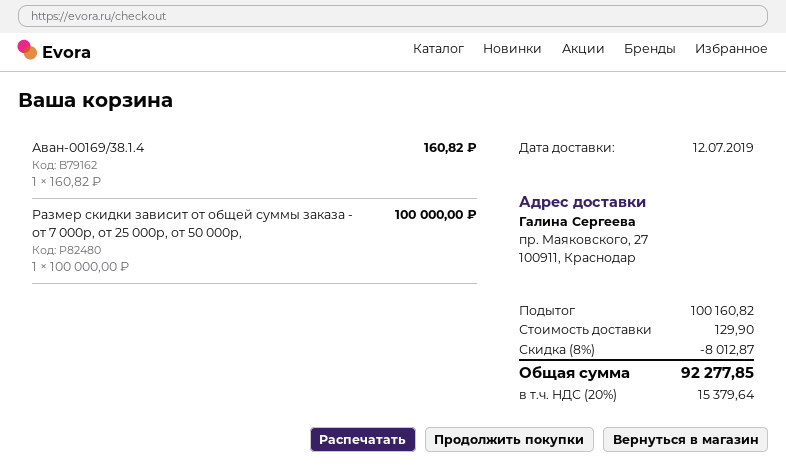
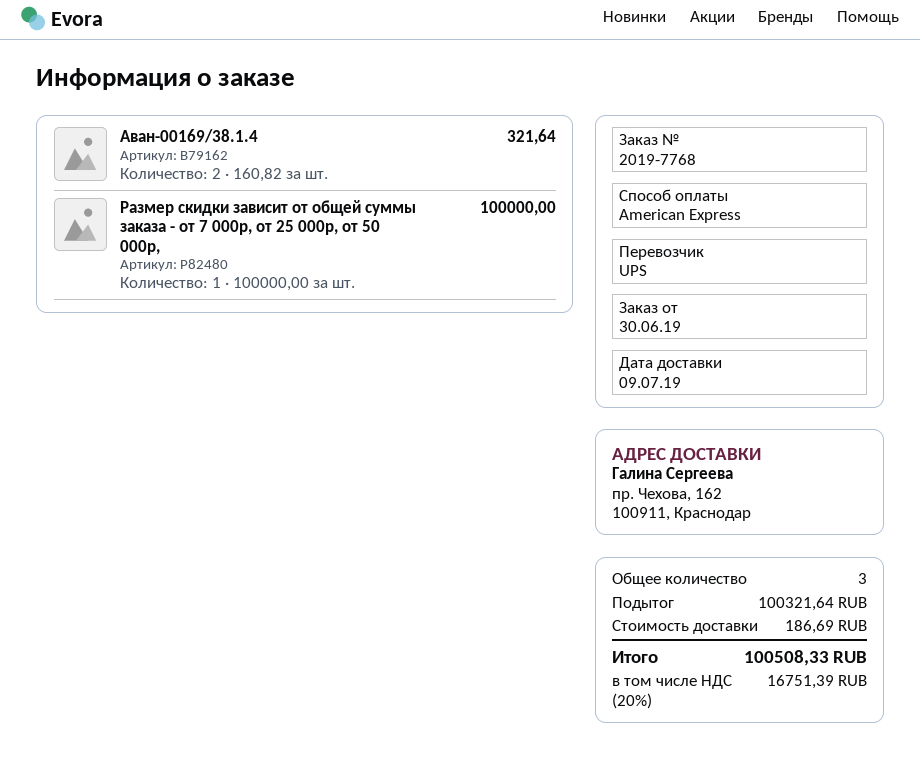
delivery date: 2019-07-12 -> 2019-07-09
ship to: пр. Маяковского, 27, 100911, Краснодар -> пр. Чехова, 162, 100911, Краснодар
Аван-00169/38.1.4: 1 x 160.82 = 160.82 -> 2 x 160.82 = 321.64
subtotal: 100160.82 -> 100321.64
discount: 8% = 8012.87 -> none
shipping: 129.90 -> 186.69
tax: 20% = 15379.64 -> 20% = 16751.39
total: 92277.85 -> 100508.33

